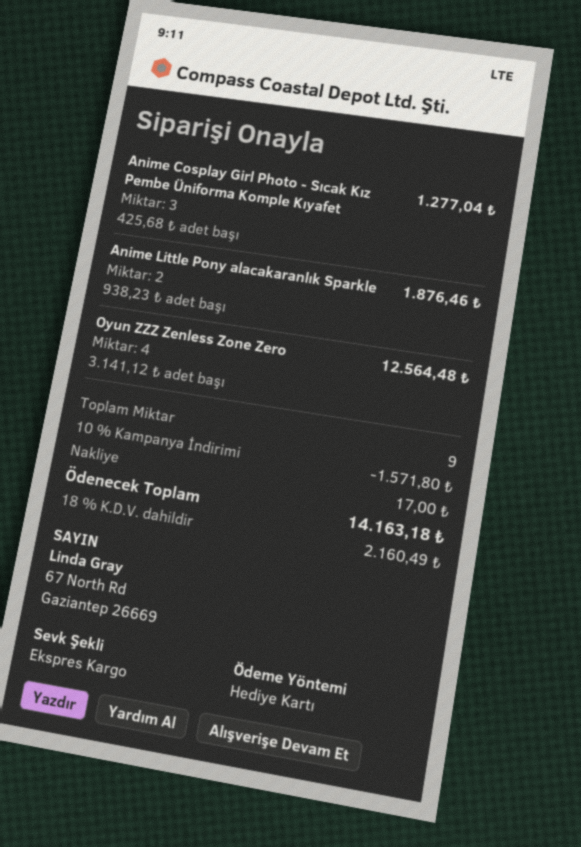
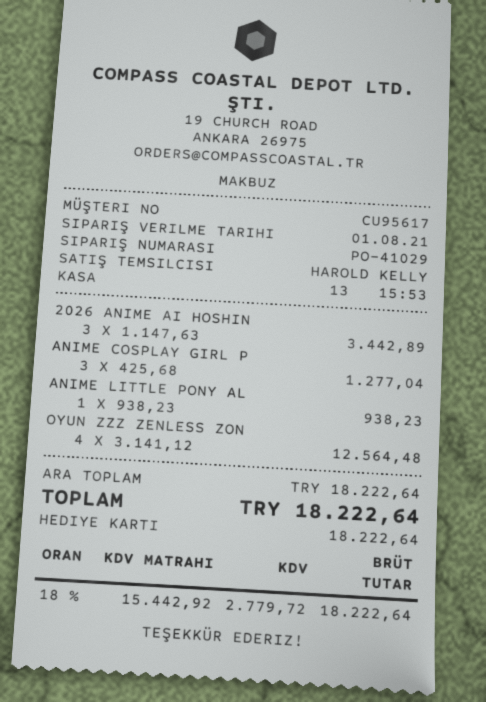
Anime Little Pony alacakaranlık Sparkle: 2 x 938.23 = 1876.46 -> 1 x 938.23 = 938.23
2026 ANIME AI HOSHIN: none -> 3 x 1147.63 = 3442.89
discount: 10% = 1571.80 -> none
shipping: 17.00 -> none
tax: 18% = 2160.49 -> 18% = 2779.72
total: 14163.18 -> 18222.64

